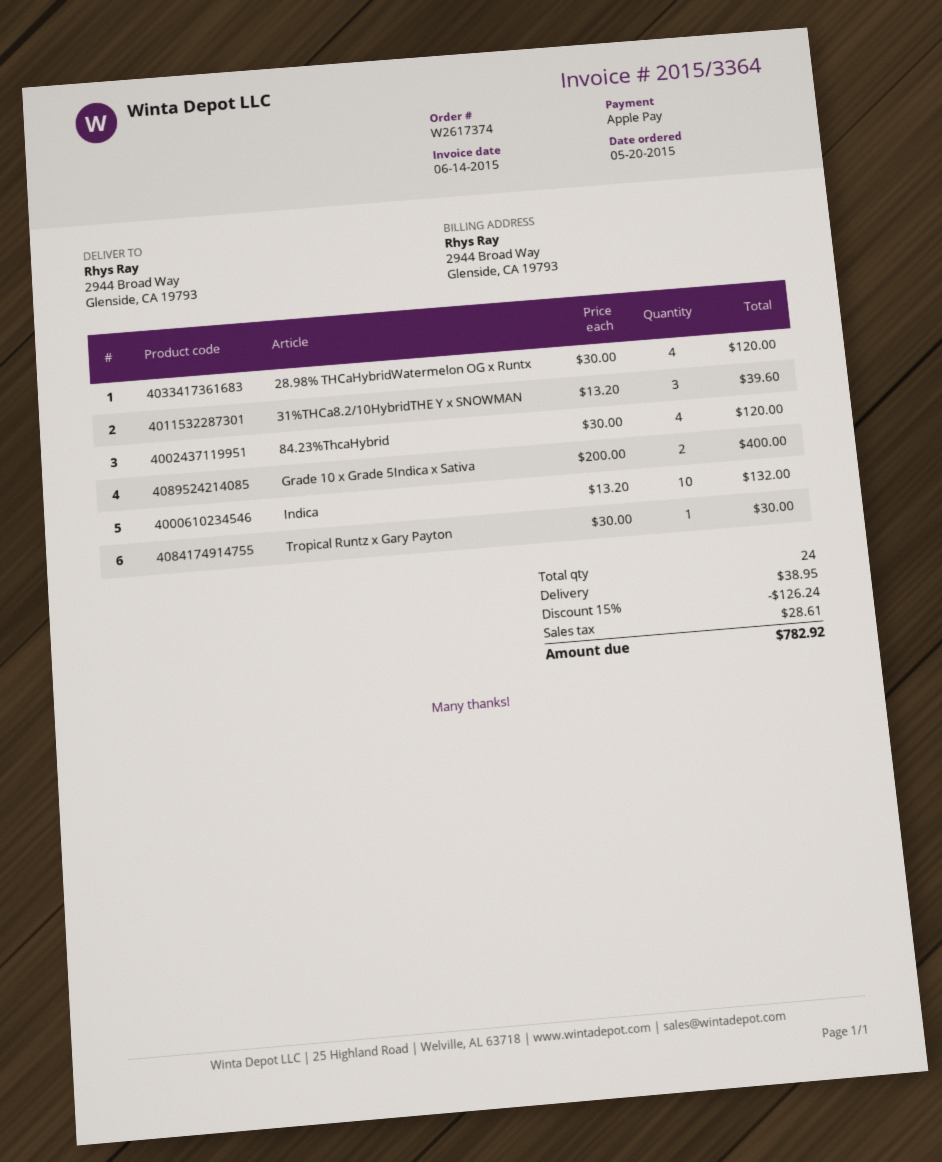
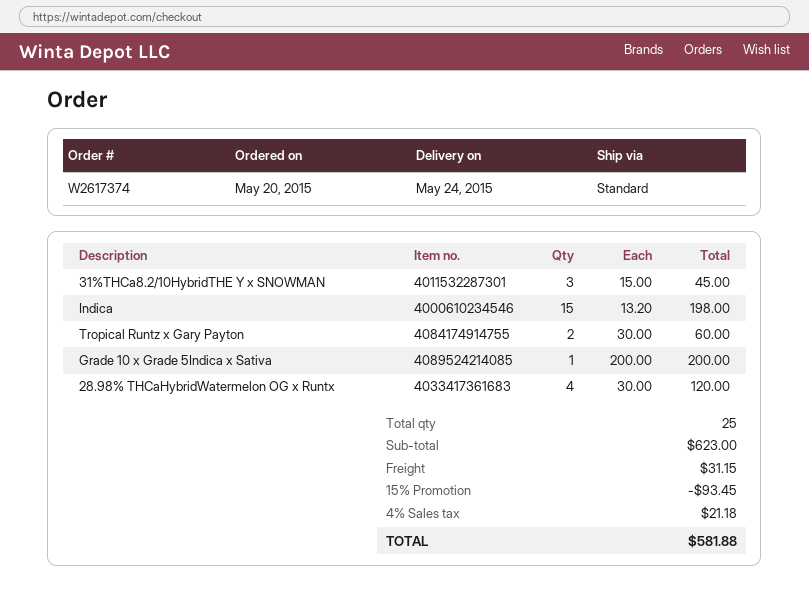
31%THCa8.2/10HybridTHE Y x SNOWMAN: 3 x 13.20 = 39.60 -> 3 x 15.00 = 45.00
84.23%ThcaHybrid: 4 x 30.00 = 120.00 -> none
Grade 10 x Grade 5Indica x Sativa: 2 x 200.00 = 400.00 -> 1 x 200.00 = 200.00
Indica: 10 x 13.20 = 132.00 -> 15 x 13.20 = 198.00
Tropical Runtz x Gary Payton: 1 x 30.00 = 30.00 -> 2 x 30.00 = 60.00
total quantity: 24 -> 25
discount: 15% = 126.24 -> 15% = 93.45
shipping: 38.95 -> 31.15
tax: 28.61 -> 21.18
total: 782.92 -> 581.88

